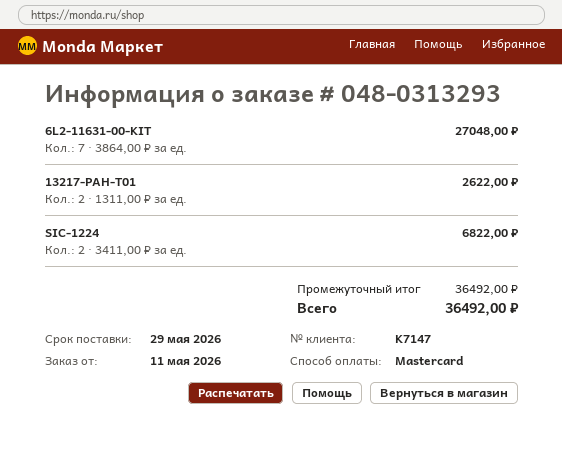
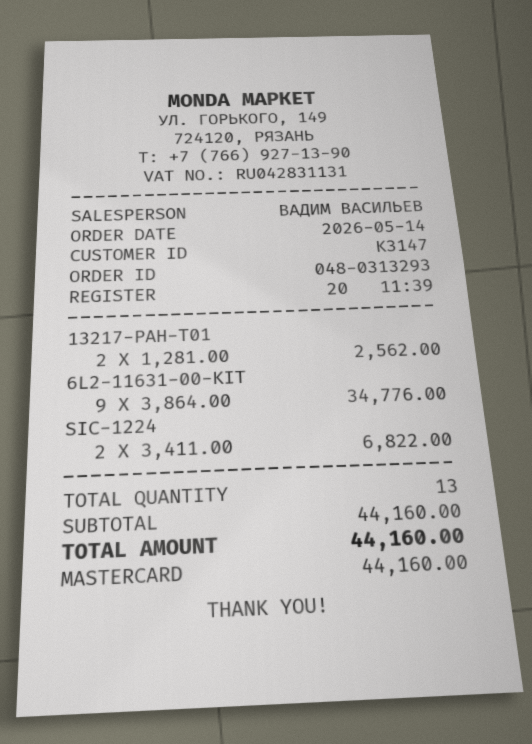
order date: 2026-05-11 -> 2026-05-14
customer number: K7147 -> K3147
6L2-11631-00-KIT: 7 x 3864.00 = 27048.00 -> 9 x 3864.00 = 34776.00
13217-PAH-T01: 2 x 1311.00 = 2622.00 -> 2 x 1281.00 = 2562.00
subtotal: 36492.00 -> 44160.00
total: 36492.00 -> 44160.00

